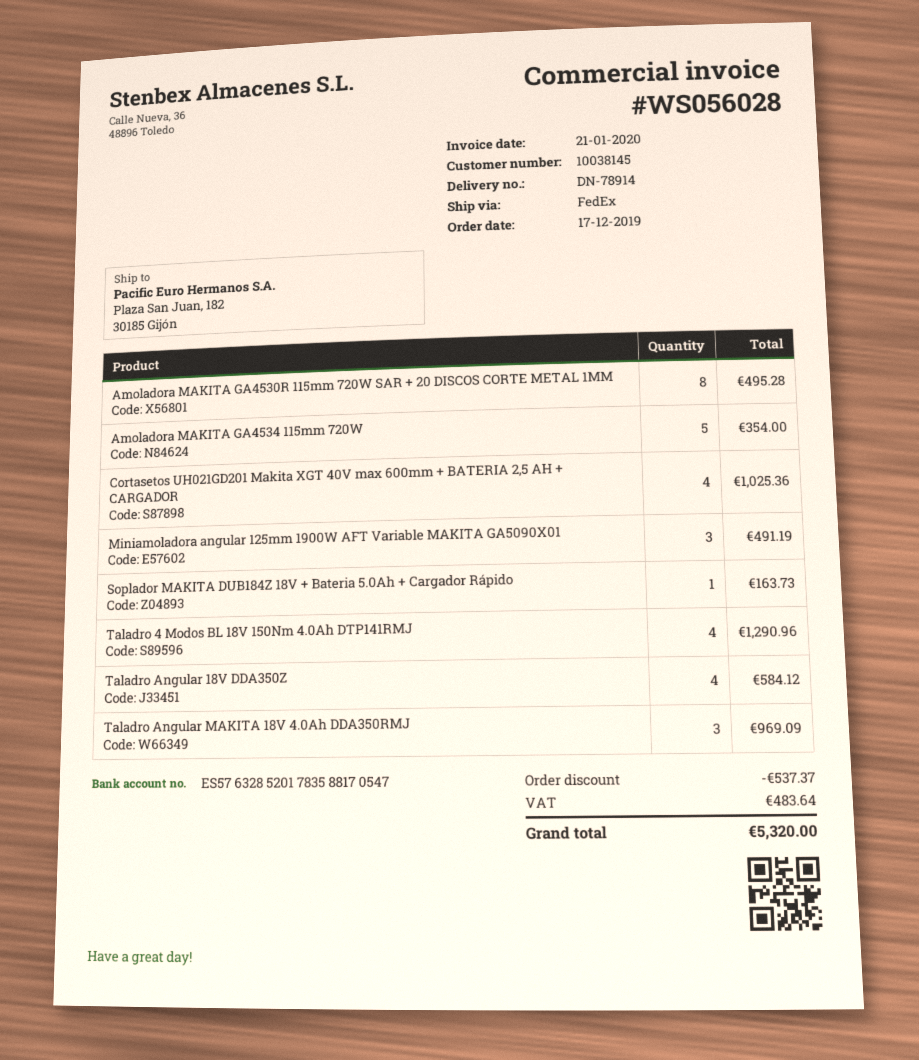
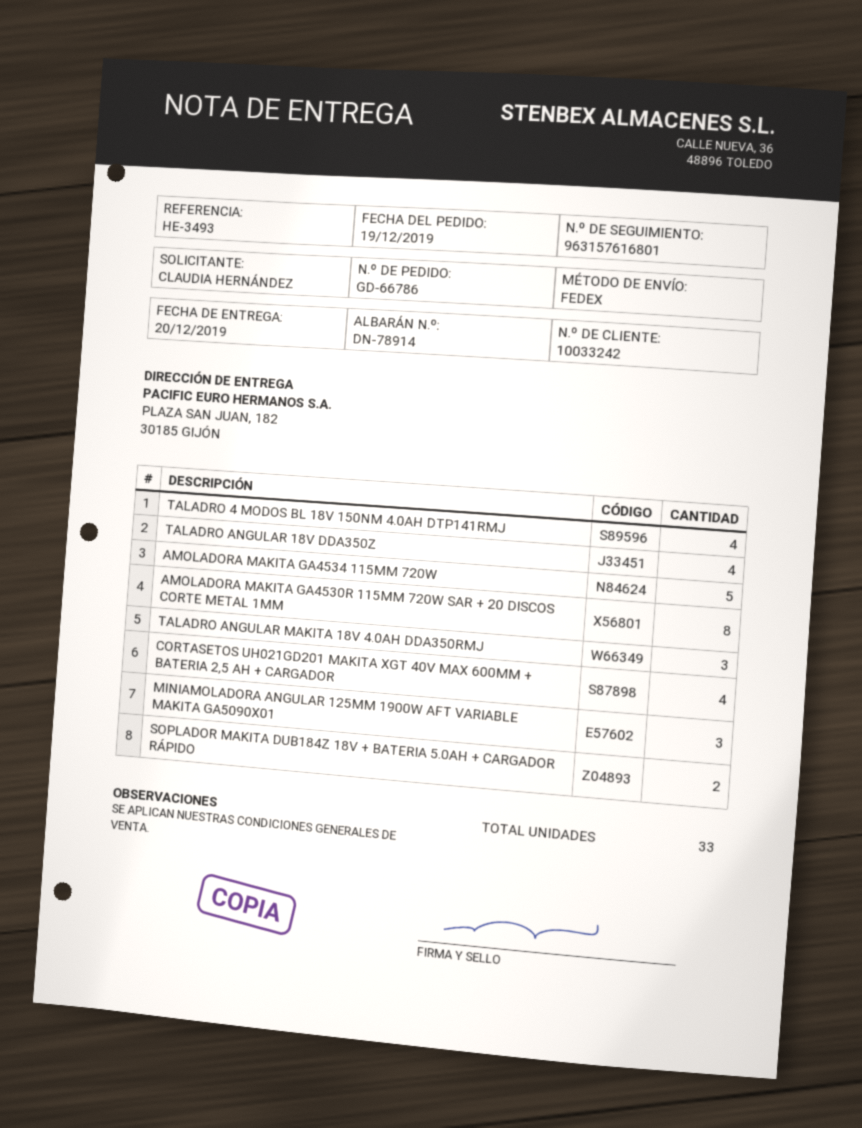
order date: 2019-12-17 -> 2019-12-19
customer number: 10038145 -> 10033242
Soplador MAKITA DUB184Z 18V + Bateria 5.0Ah + Cargador Rápido: 1 -> 2

